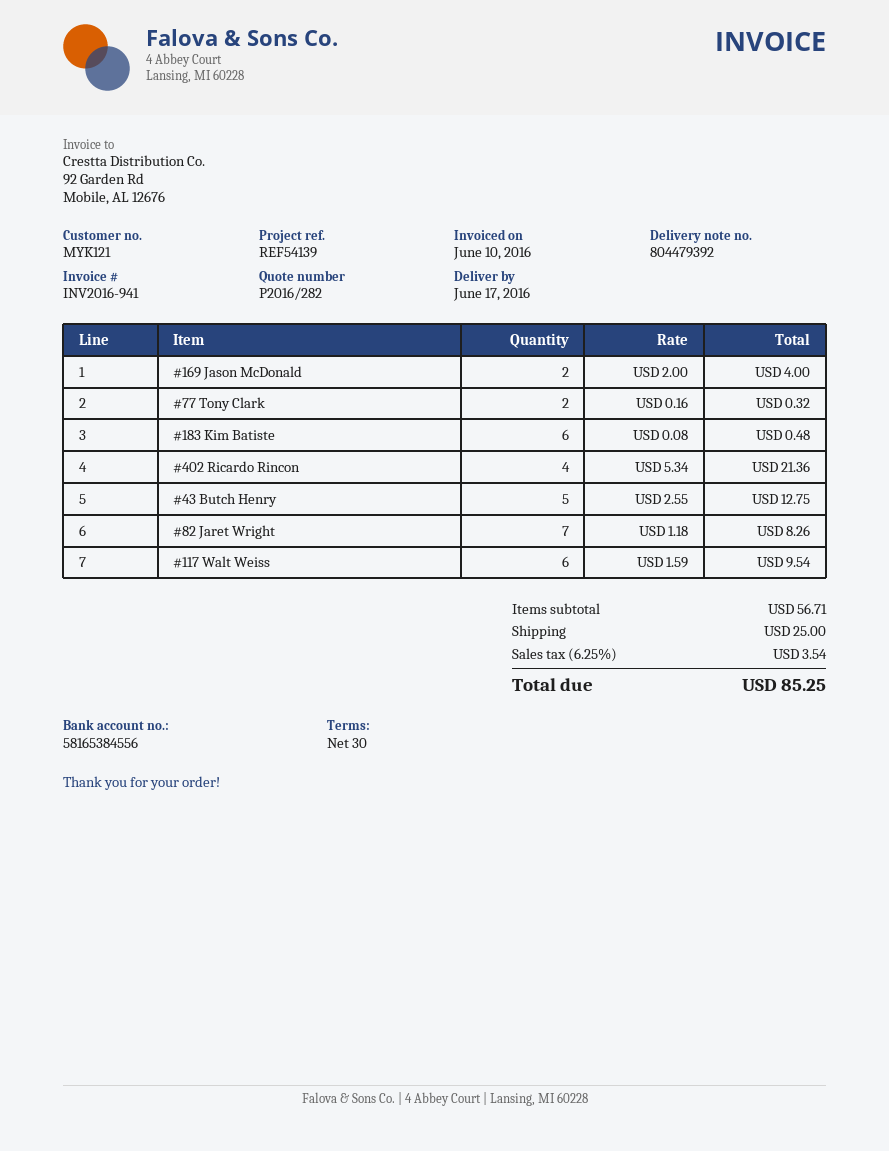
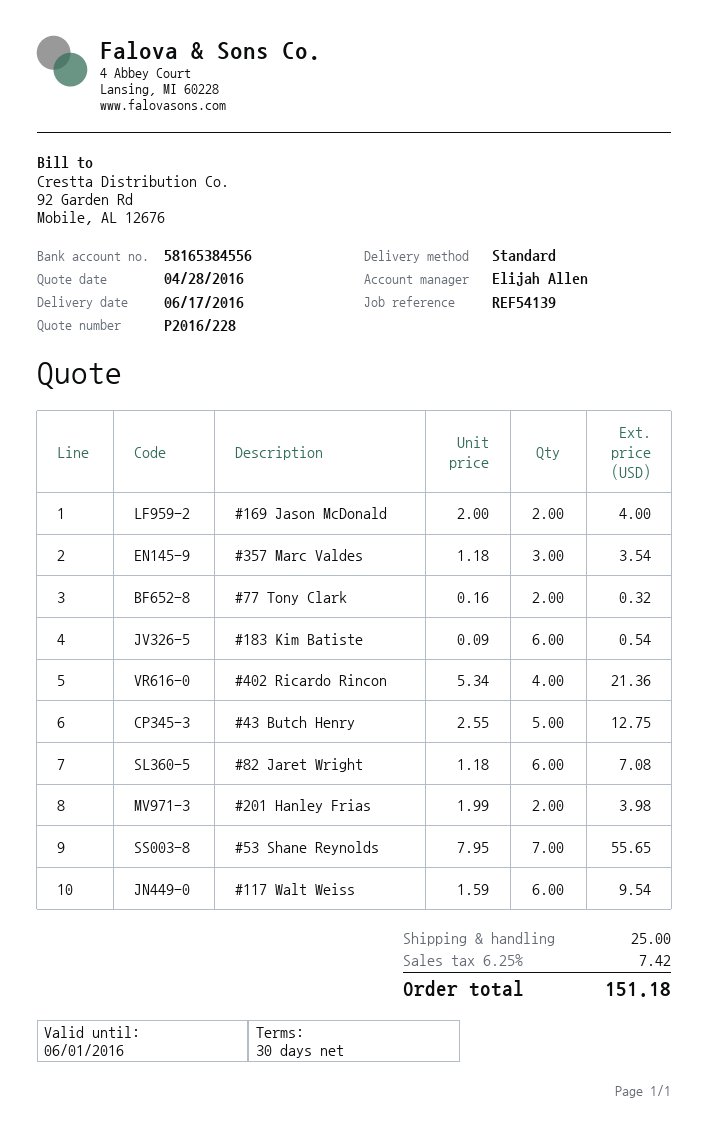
quote number: P2016/282 -> P2016/228
#183 Kim Batiste: 6 x 0.08 = 0.48 -> 6 x 0.09 = 0.54
#82 Jaret Wright: 7 x 1.18 = 8.26 -> 6 x 1.18 = 7.08
#357 Marc Valdes: none -> 3 x 1.18 = 3.54
#201 Hanley Frias: none -> 2 x 1.99 = 3.98
#53 Shane Reynolds: none -> 7 x 7.95 = 55.65
tax: 6.25% = 3.54 -> 6.25% = 7.42
total: 85.25 -> 151.18

